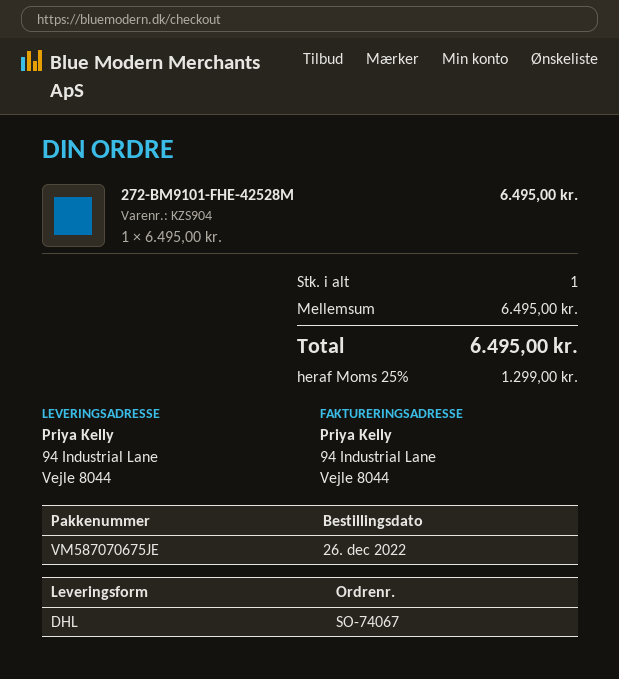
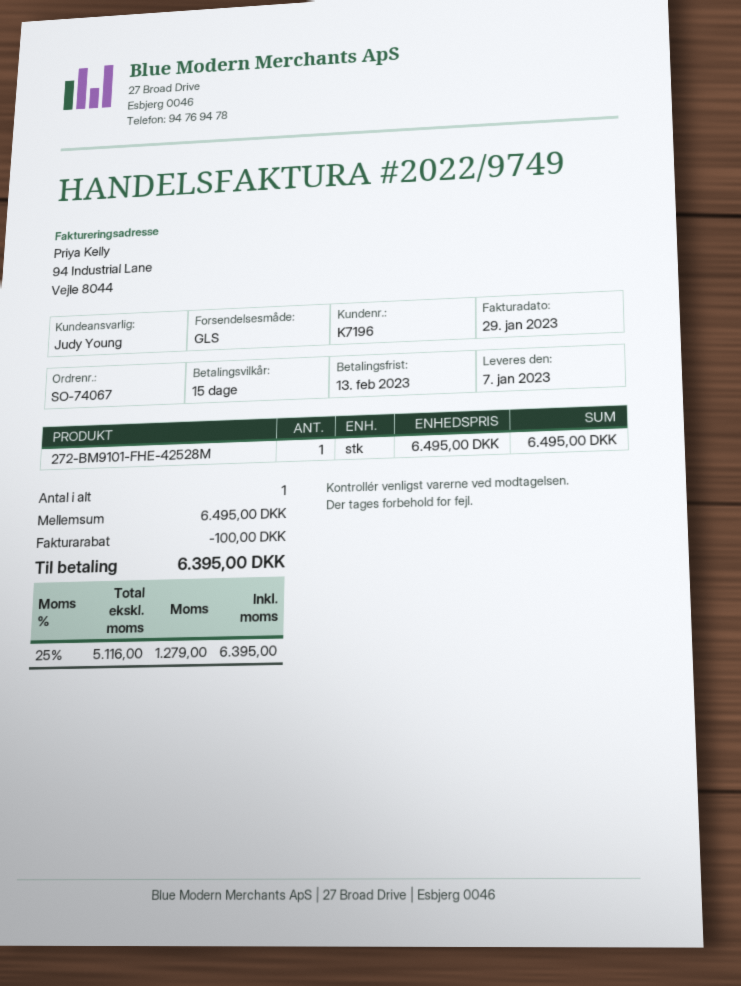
shipping method: DHL -> GLS
discount: none -> 100.00
tax: 25% = 1299.00 -> 25% = 1279.00
total: 6495.00 -> 6395.00

